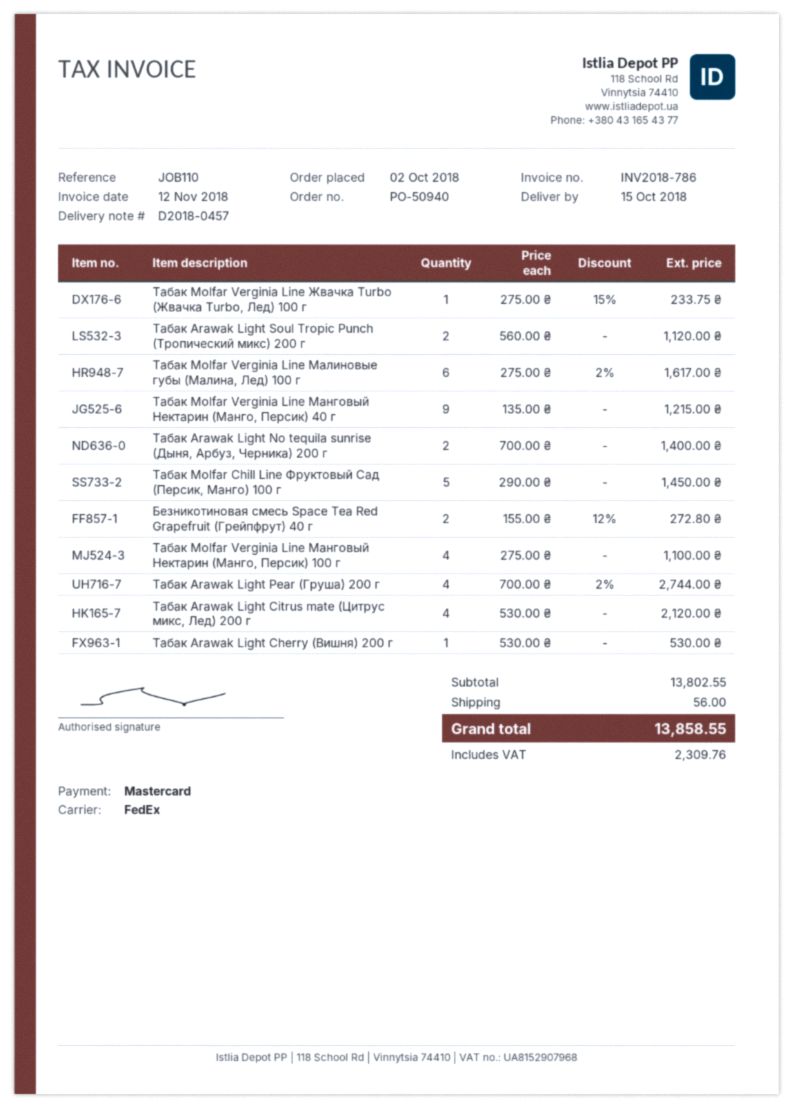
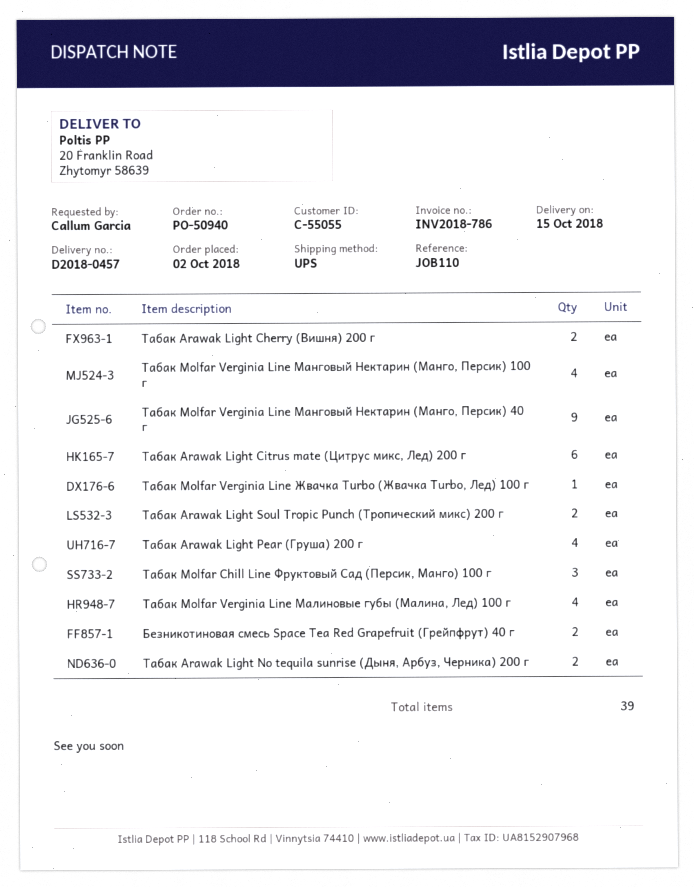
shipping method: FedEx -> UPS
Табак Molfar Verginia Line Малиновые губы (Малина, Лед) 100 г: 6 -> 4
Табак Molfar Chill Line Фруктовый Сад (Персик, Манго) 100 г: 5 -> 3
Табак Arawak Light Citrus mate (Цитрус микс, Лед) 200 г: 4 -> 6
Табак Arawak Light Cherry (Вишня) 200 г: 1 -> 2

